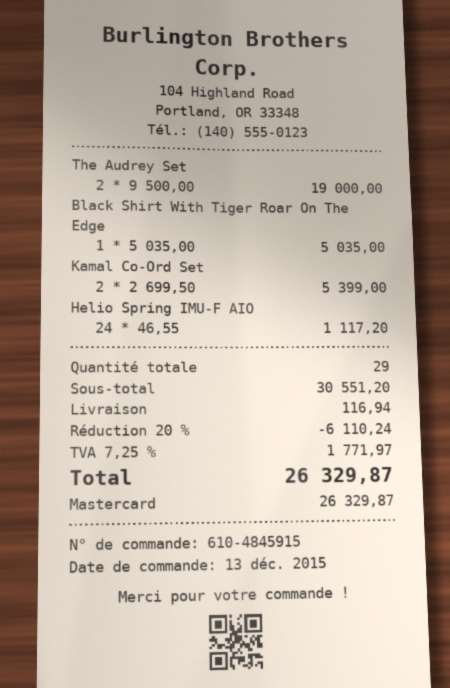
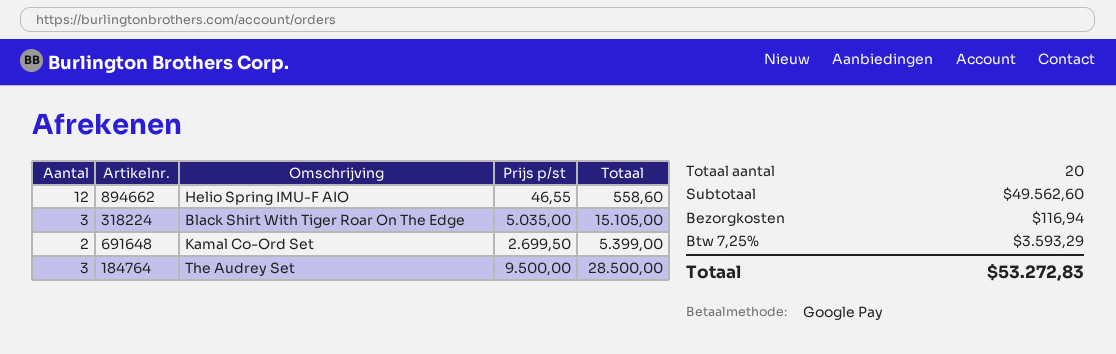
payment method: Mastercard -> Google Pay
The Audrey Set: 2 x 9500.00 = 19000.00 -> 3 x 9500.00 = 28500.00
Black Shirt With Tiger Roar On The Edge: 1 x 5035.00 = 5035.00 -> 3 x 5035.00 = 15105.00
Helio Spring IMU-F AIO: 24 x 46.55 = 1117.20 -> 12 x 46.55 = 558.60
total quantity: 29 -> 20
subtotal: 30551.20 -> 49562.60
discount: 20% = 6110.24 -> none
tax: 7.25% = 1771.97 -> 7.25% = 3593.29
total: 26329.87 -> 53272.83

